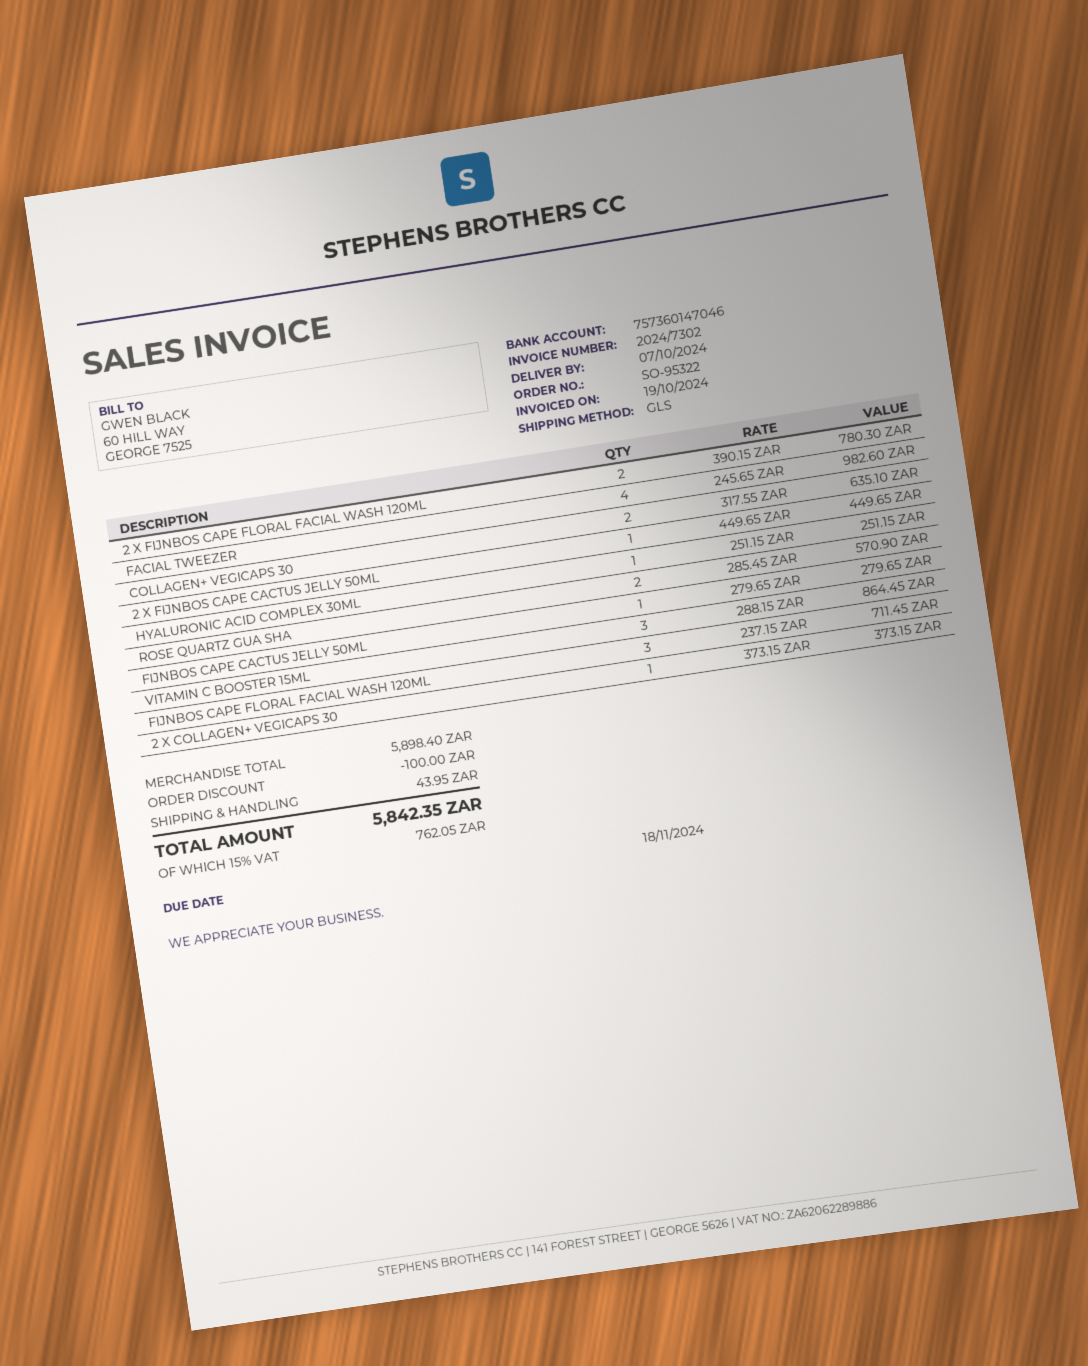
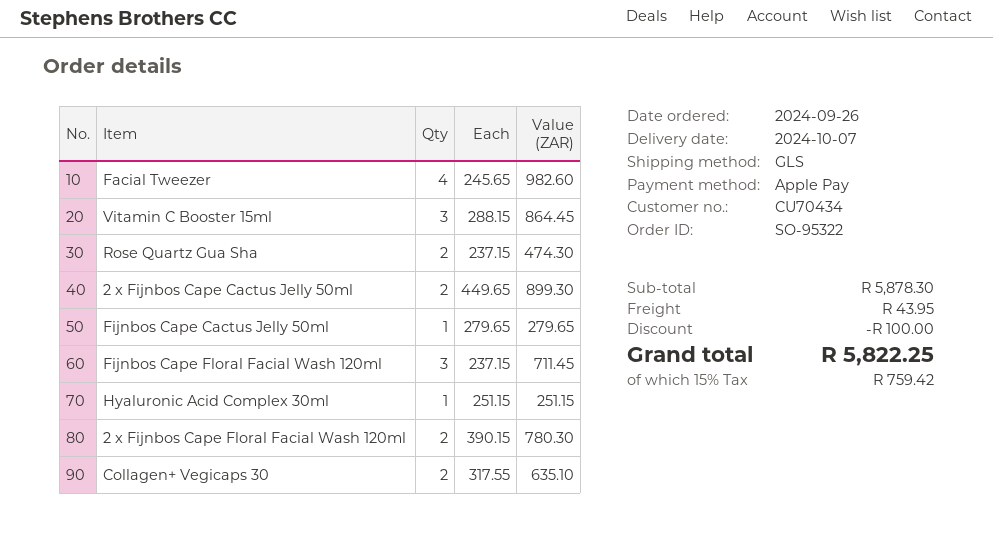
2 X FIJNBOS CAPE CACTUS JELLY 50ML: 1 x 449.65 = 449.65 -> 2 x 449.65 = 899.30
ROSE QUARTZ GUA SHA: 2 x 285.45 = 570.90 -> 2 x 237.15 = 474.30
2 X COLLAGEN+ VEGICAPS 30: 1 x 373.15 = 373.15 -> none
subtotal: 5898.40 -> 5878.30
tax: 15% = 762.05 -> 15% = 759.42
total: 5842.35 -> 5822.25

